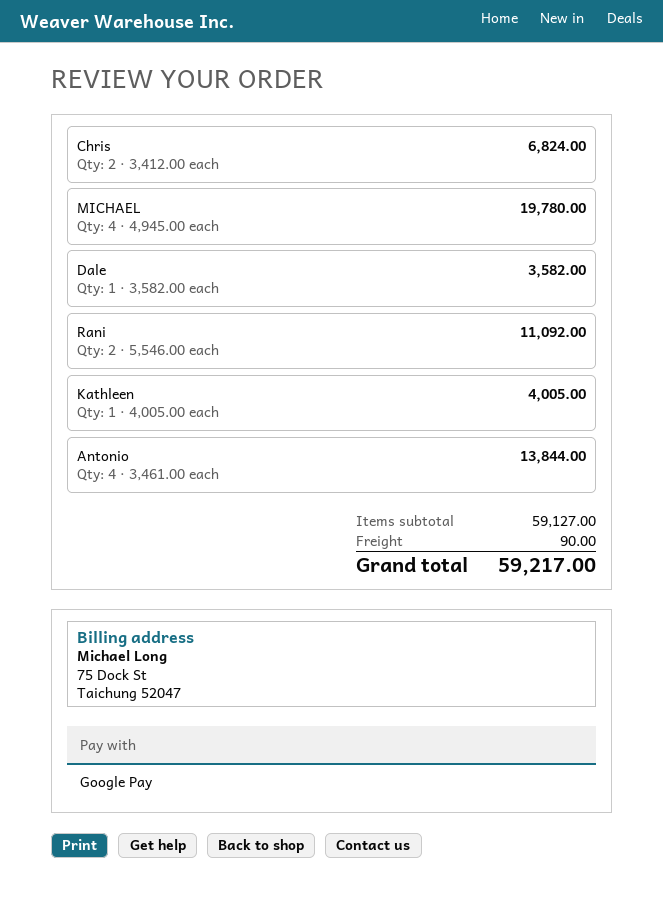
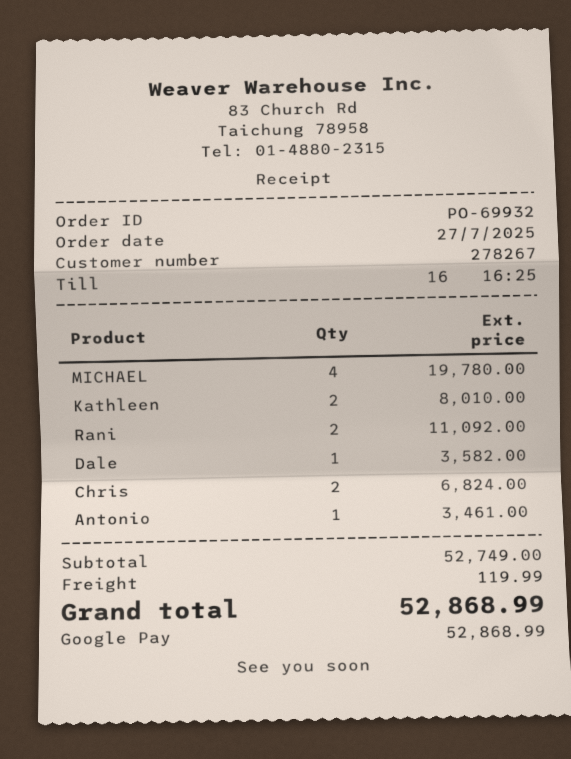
Kathleen: 1 for 4005.00 -> 2 for 8010.00
Antonio: 4 for 13844.00 -> 1 for 3461.00
subtotal: 59127.00 -> 52749.00
shipping: 90.00 -> 119.99
total: 59217.00 -> 52868.99

